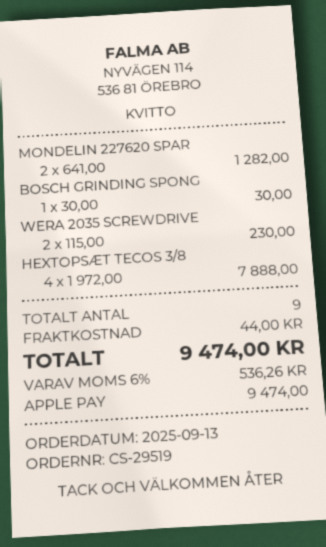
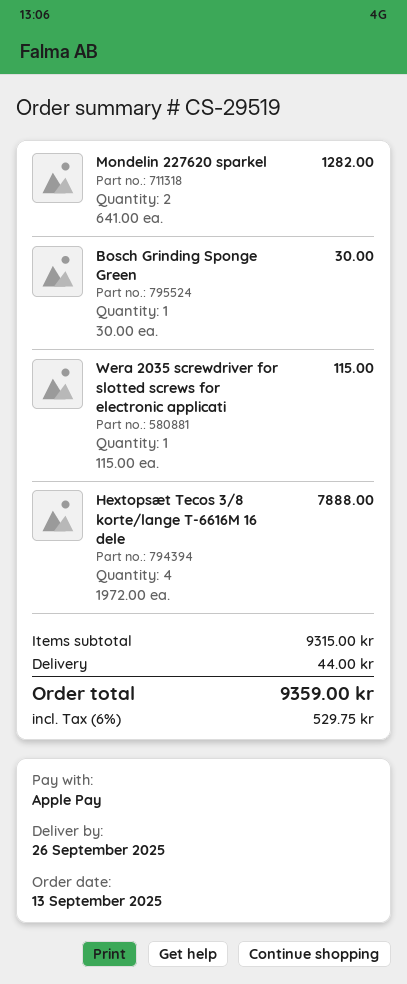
WERA 2035 SCREWDRIVE: 2 x 115.00 = 230.00 -> 1 x 115.00 = 115.00
tax: 6% = 536.26 -> 6% = 529.75
total: 9474.00 -> 9359.00

